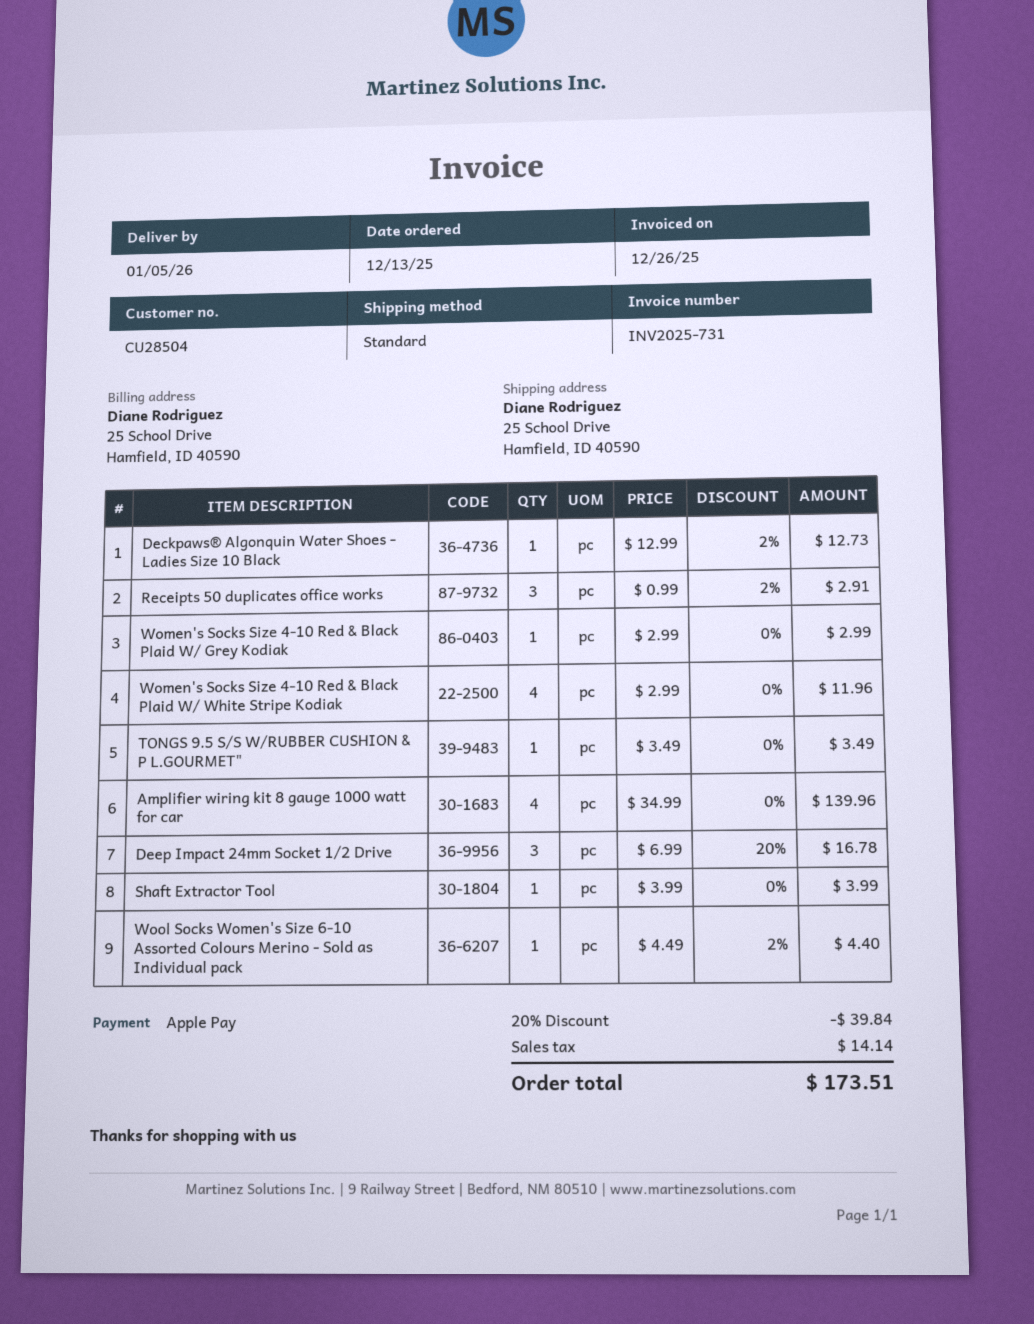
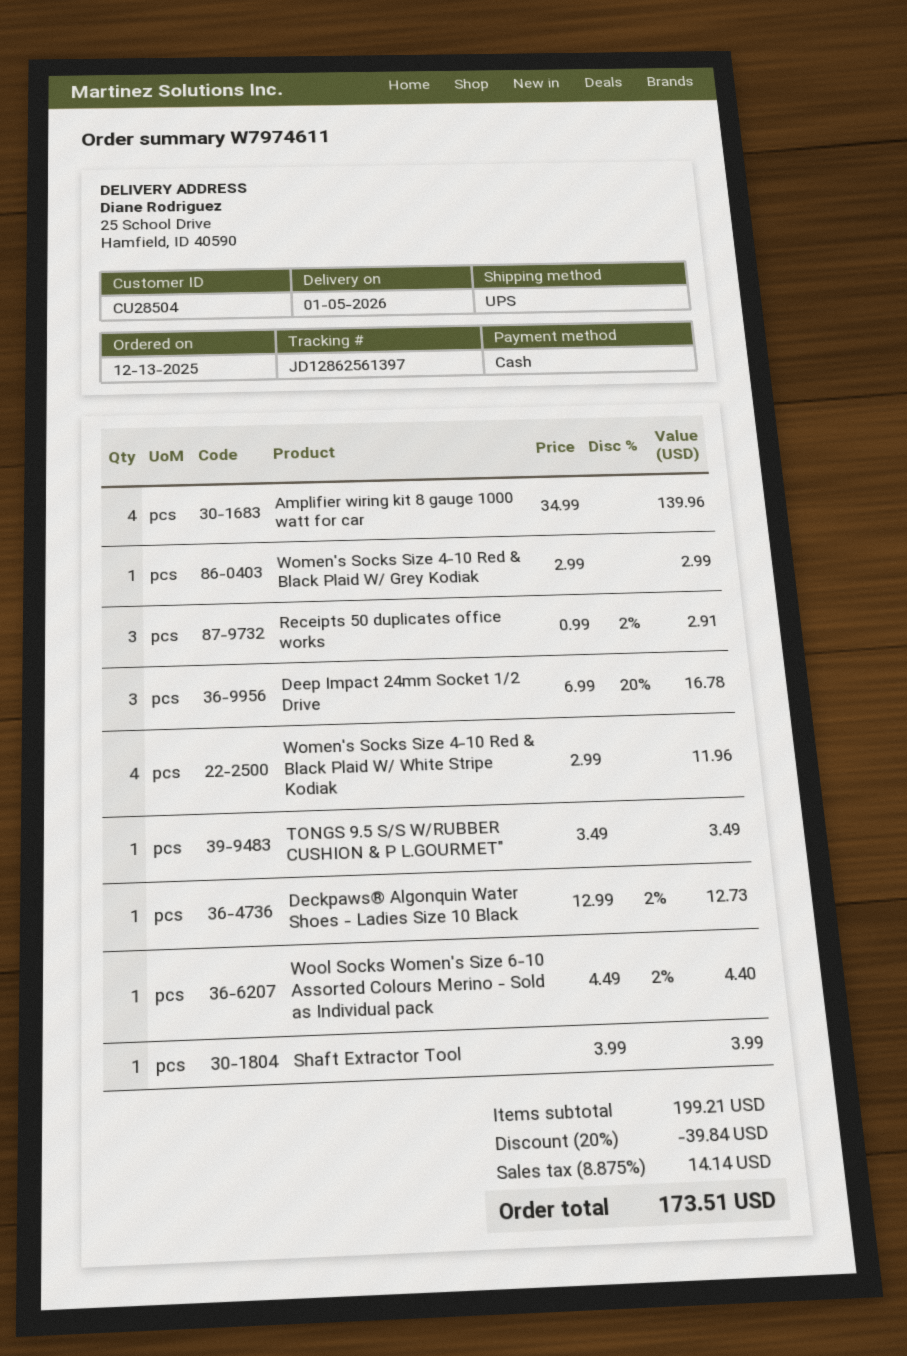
payment method: Apple Pay -> cash
shipping method: standard -> UPS

